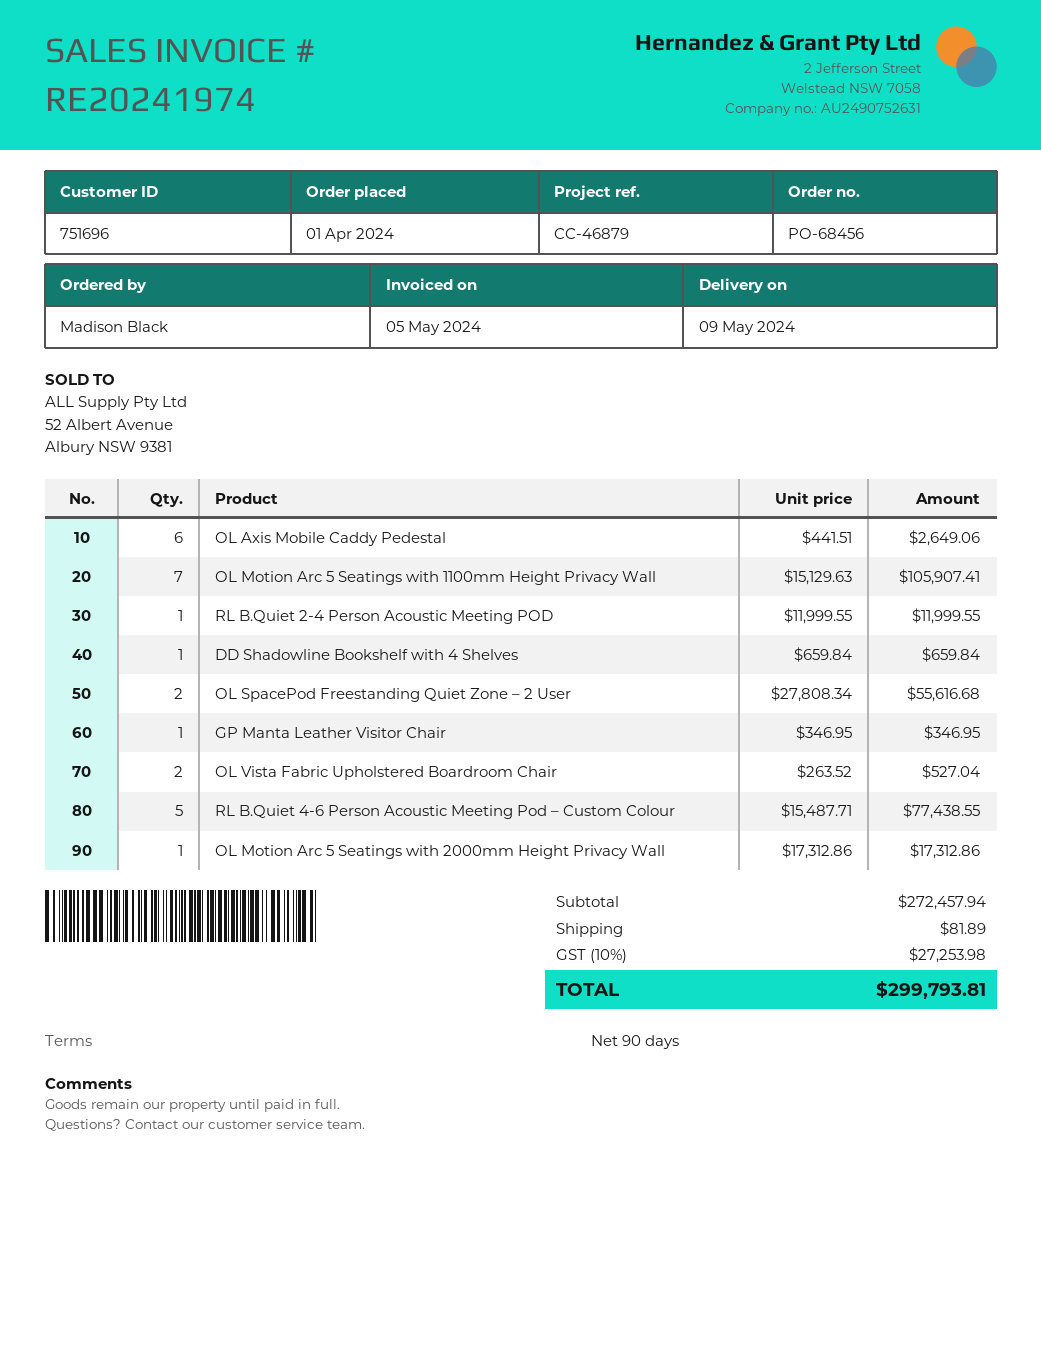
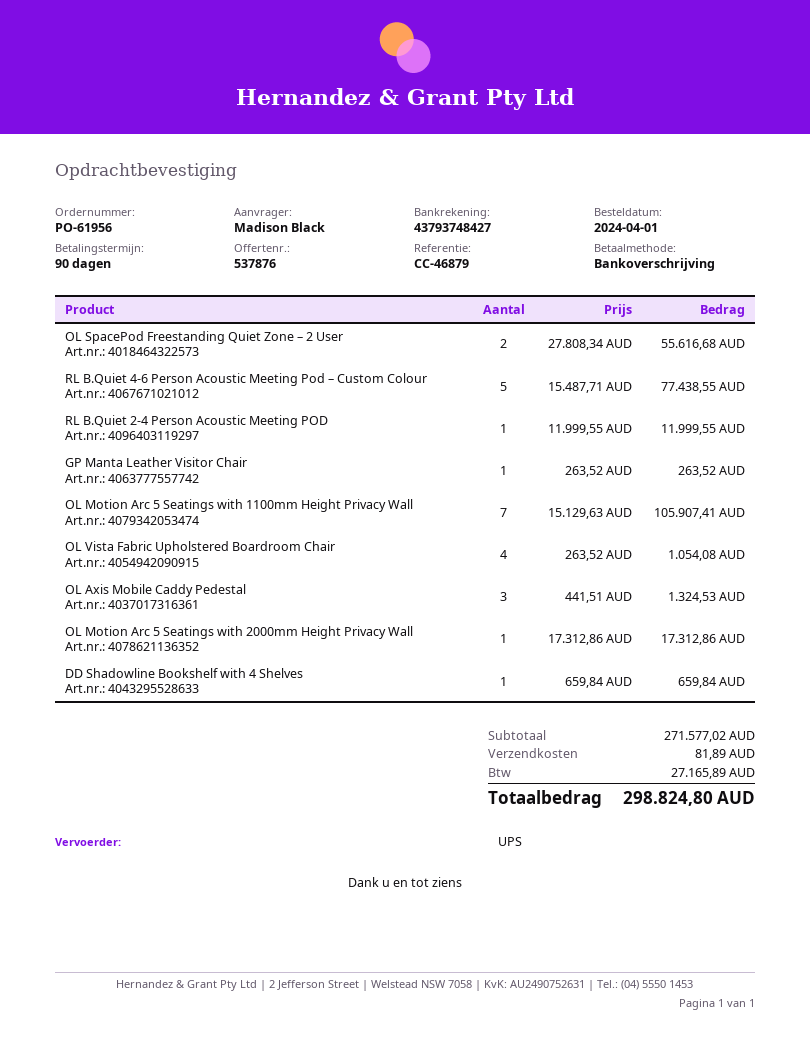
order number: PO-68456 -> PO-61956
OL Axis Mobile Caddy Pedestal: 6 x 441.51 = 2649.06 -> 3 x 441.51 = 1324.53
GP Manta Leather Visitor Chair: 1 x 346.95 = 346.95 -> 1 x 263.52 = 263.52
OL Vista Fabric Upholstered Boardroom Chair: 2 x 263.52 = 527.04 -> 4 x 263.52 = 1054.08
subtotal: 272457.94 -> 271577.02
tax: 27253.98 -> 27165.89
total: 299793.81 -> 298824.80

